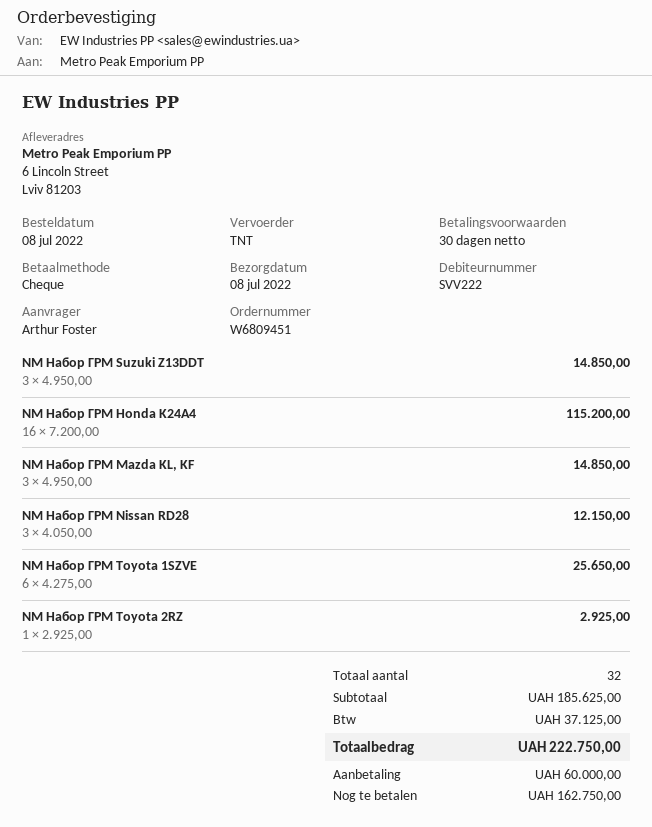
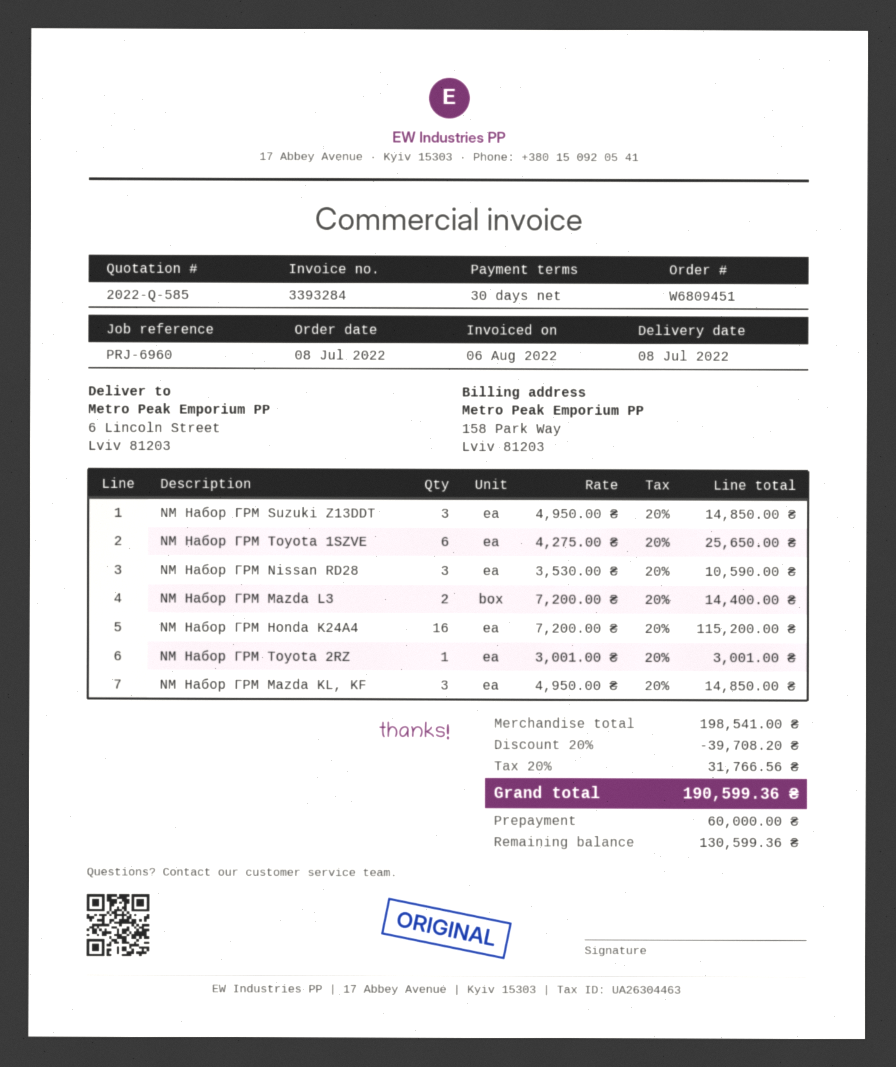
NM Набор ГРМ Nissan RD28: 3 x 4050.00 = 12150.00 -> 3 x 3530.00 = 10590.00
NM Набор ГРМ Toyota 2RZ: 1 x 2925.00 = 2925.00 -> 1 x 3001.00 = 3001.00
NM Набор ГРМ Mazda L3: none -> 2 x 7200.00 = 14400.00
subtotal: 185625.00 -> 198541.00
discount: none -> 20% = 39708.20
tax: 37125.00 -> 31766.56
total: 222750.00 -> 190599.36
balance: 162750.00 -> 130599.36

